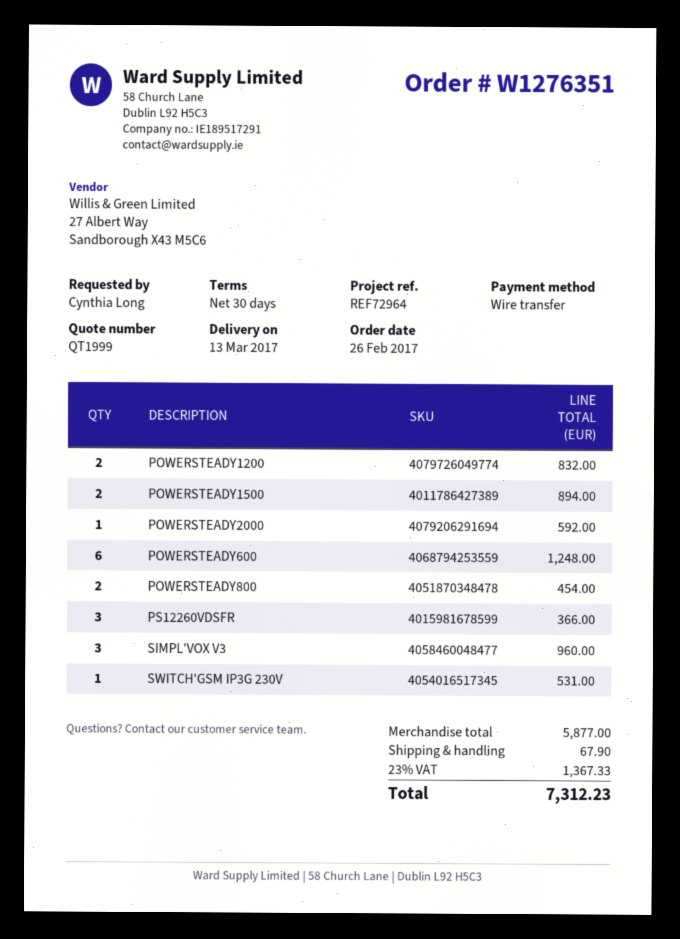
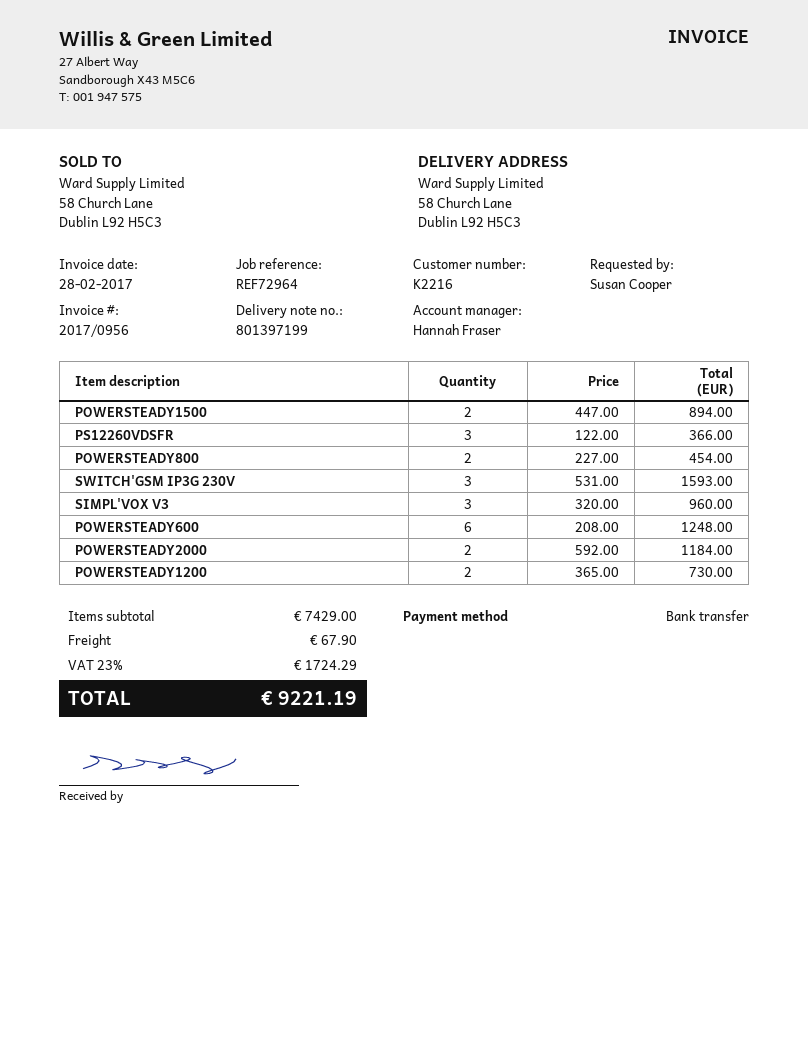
ordered by: Cynthia Long -> Susan Cooper
POWERSTEADY1200: 2 for 832.00 -> 2 for 730.00
POWERSTEADY2000: 1 for 592.00 -> 2 for 1184.00
SWITCH'GSM IP3G 230V: 1 for 531.00 -> 3 for 1593.00
subtotal: 5877.00 -> 7429.00
tax: 23% = 1367.33 -> 23% = 1724.29
total: 7312.23 -> 9221.19

